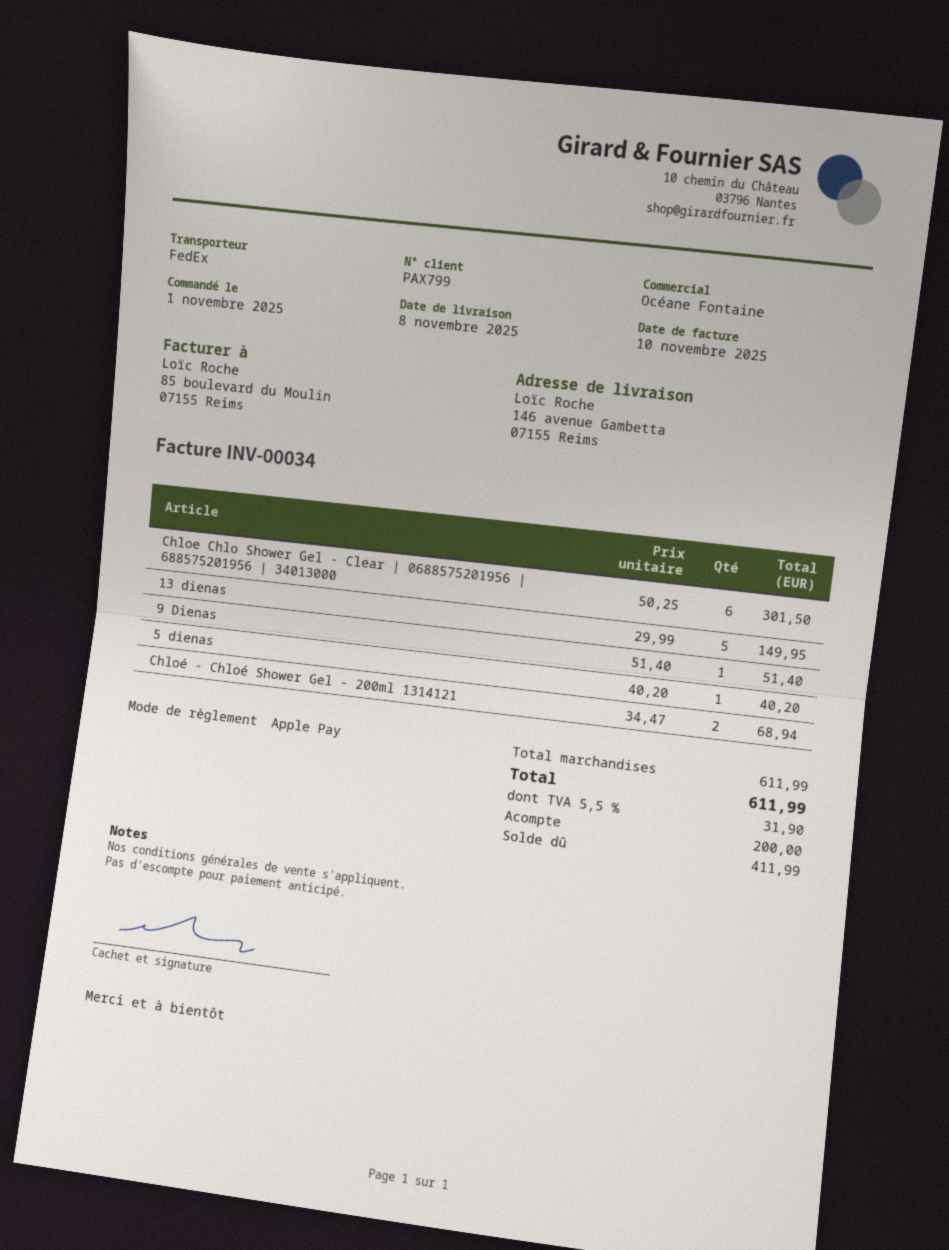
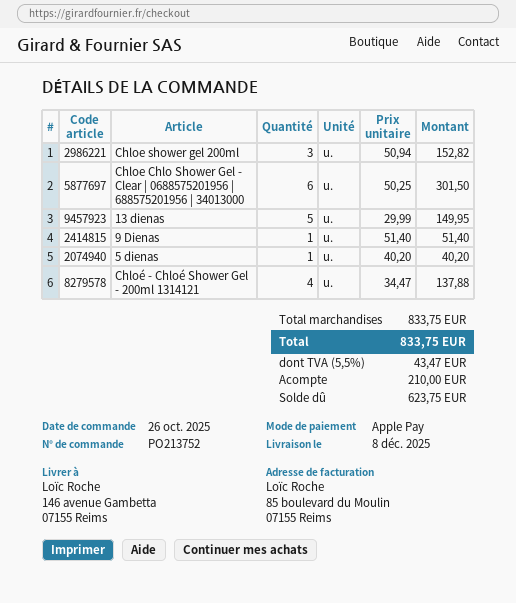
order date: 2025-11-01 -> 2025-10-26
delivery date: 2025-11-08 -> 2025-12-08
Chloé - Chloé Shower Gel - 200ml 1314121: 2 x 34.47 = 68.94 -> 4 x 34.47 = 137.88
Chloe shower gel 200ml: none -> 3 x 50.94 = 152.82
subtotal: 611.99 -> 833.75
tax: 5.5% = 31.90 -> 5.5% = 43.47
total: 611.99 -> 833.75
deposit: 200.00 -> 210.00
balance: 411.99 -> 623.75

